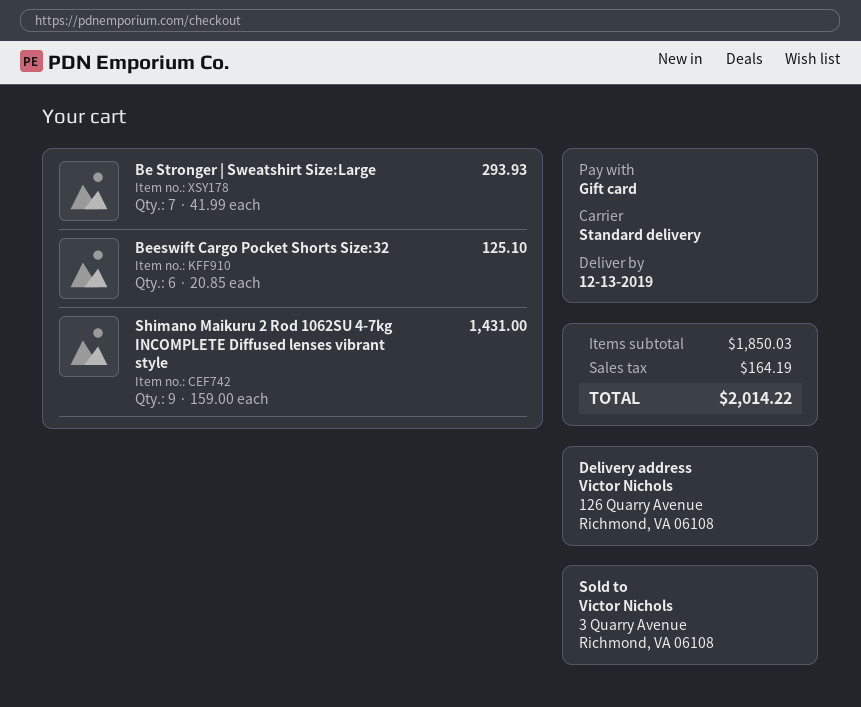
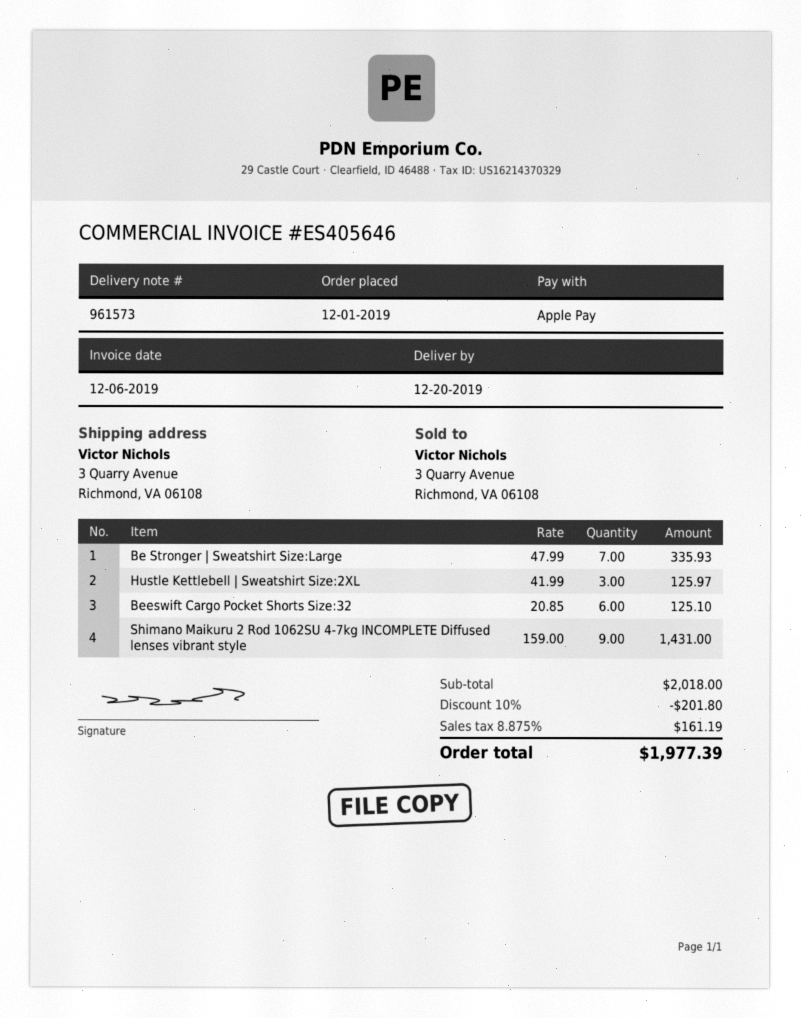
delivery date: 2019-12-13 -> 2019-12-20
payment method: gift card -> Apple Pay
ship to: 126 Quarry Avenue, Richmond, VA 06108 -> 3 Quarry Avenue, Richmond, VA 06108
Be Stronger | Sweatshirt Size:Large: 7 x 41.99 = 293.93 -> 7 x 47.99 = 335.93
Hustle Kettlebell | Sweatshirt Size:2XL: none -> 3 x 41.99 = 125.97
subtotal: 1850.03 -> 2018.00
discount: none -> 10% = 201.80
tax: 164.19 -> 161.19
total: 2014.22 -> 1977.39

